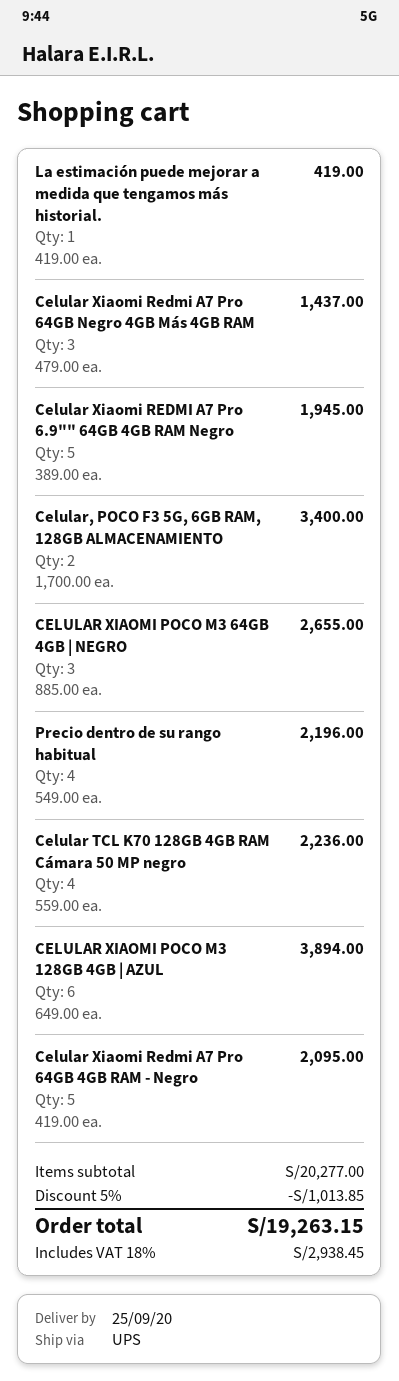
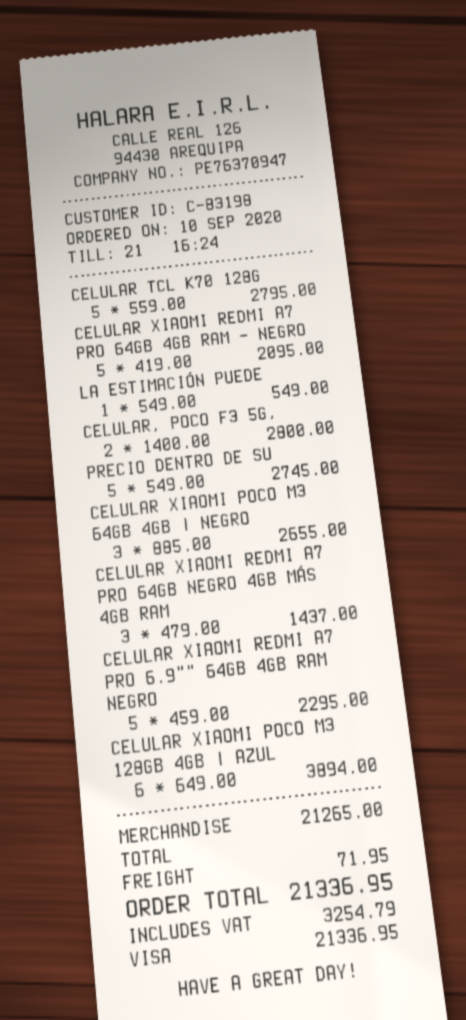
La estimación puede mejorar a medida que tengamos más historial.: 1 x 419.00 = 419.00 -> 1 x 549.00 = 549.00
Celular Xiaomi REDMI A7 Pro 6.9"" 64GB 4GB RAM Negro: 5 x 389.00 = 1945.00 -> 5 x 459.00 = 2295.00
Celular, POCO F3 5G, 6GB RAM, 128GB ALMACENAMIENTO: 2 x 1700.00 = 3400.00 -> 2 x 1400.00 = 2800.00
Precio dentro de su rango habitual: 4 x 549.00 = 2196.00 -> 5 x 549.00 = 2745.00
Celular TCL K70 128GB 4GB RAM Cámara 50 MP negro: 4 x 559.00 = 2236.00 -> 5 x 559.00 = 2795.00
subtotal: 20277.00 -> 21265.00
discount: 5% = 1013.85 -> none
shipping: none -> 71.95
tax: 2938.45 -> 3254.79
total: 19263.15 -> 21336.95

